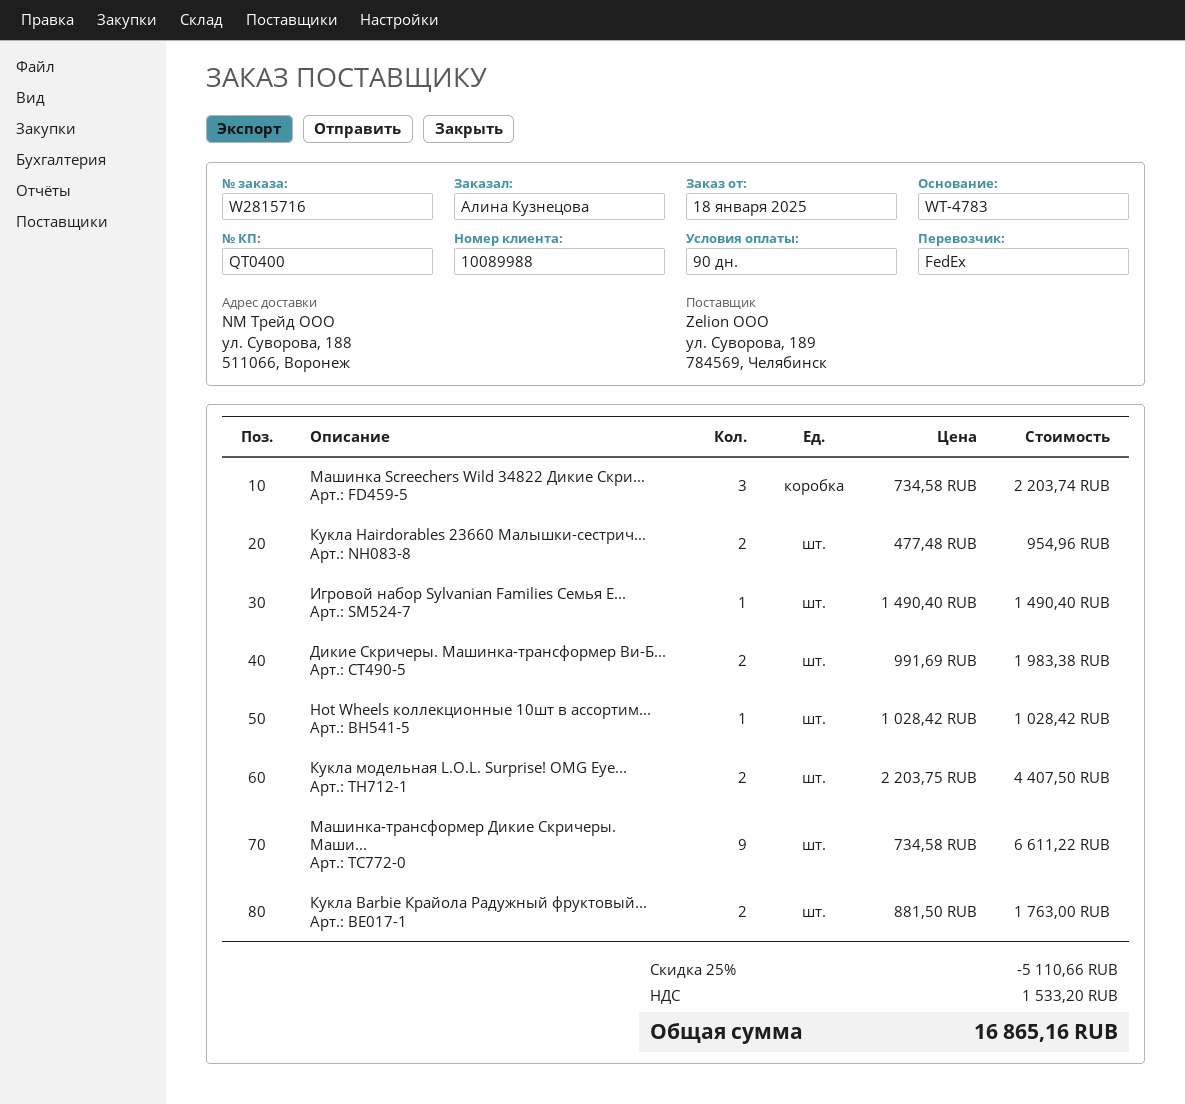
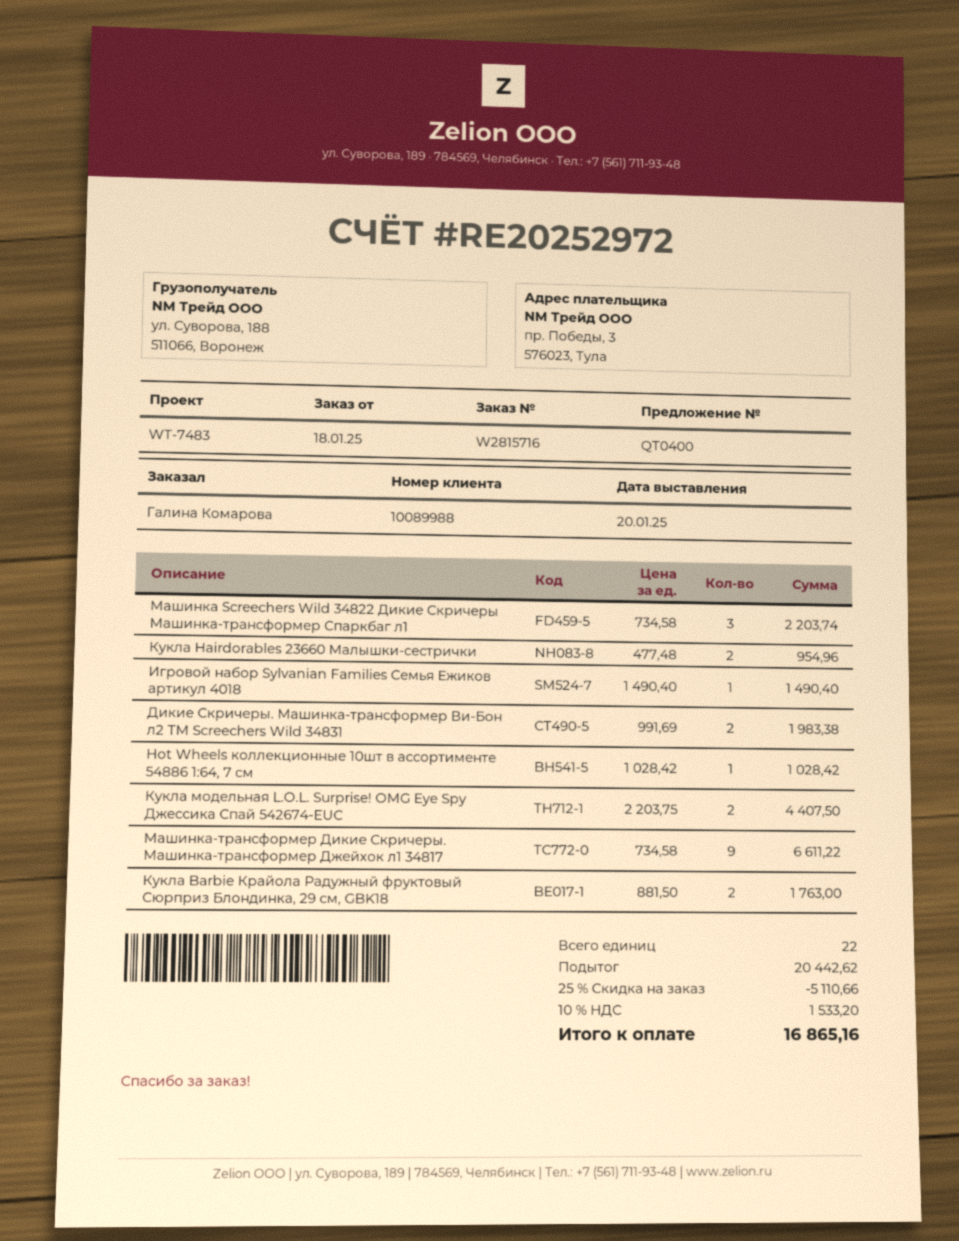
reference: WT-4783 -> WT-7483
ordered by: Алина Кузнецова -> Галина Комарова

